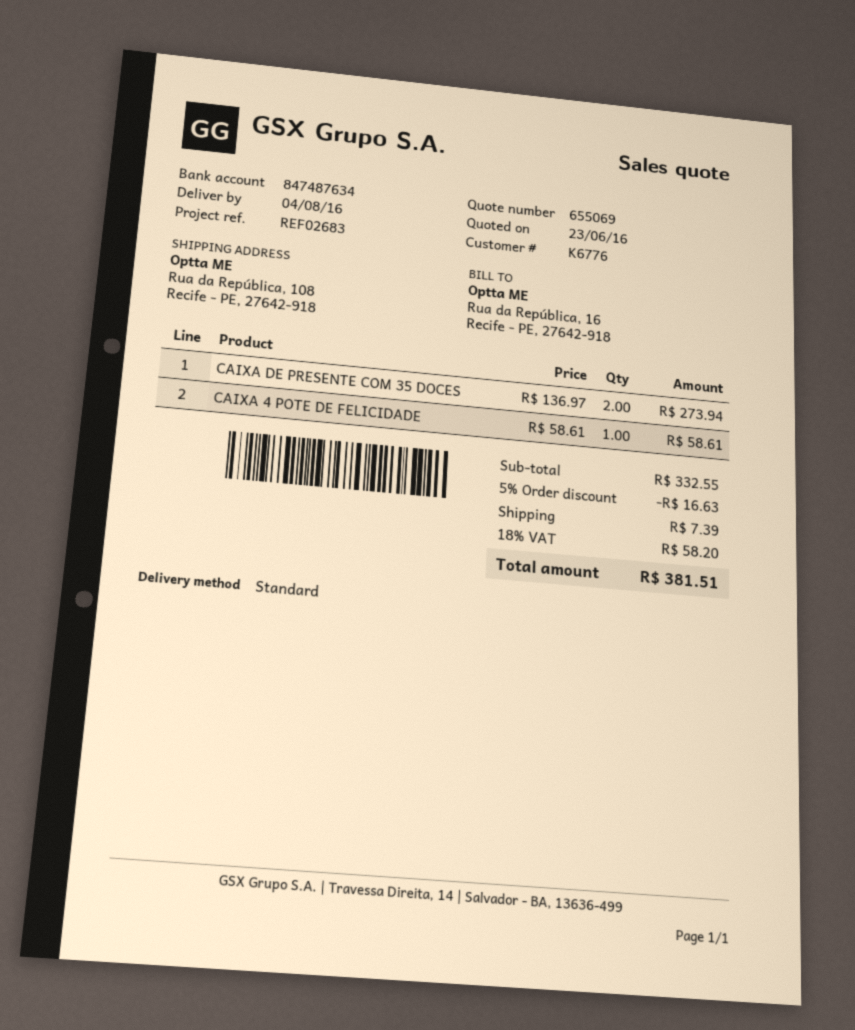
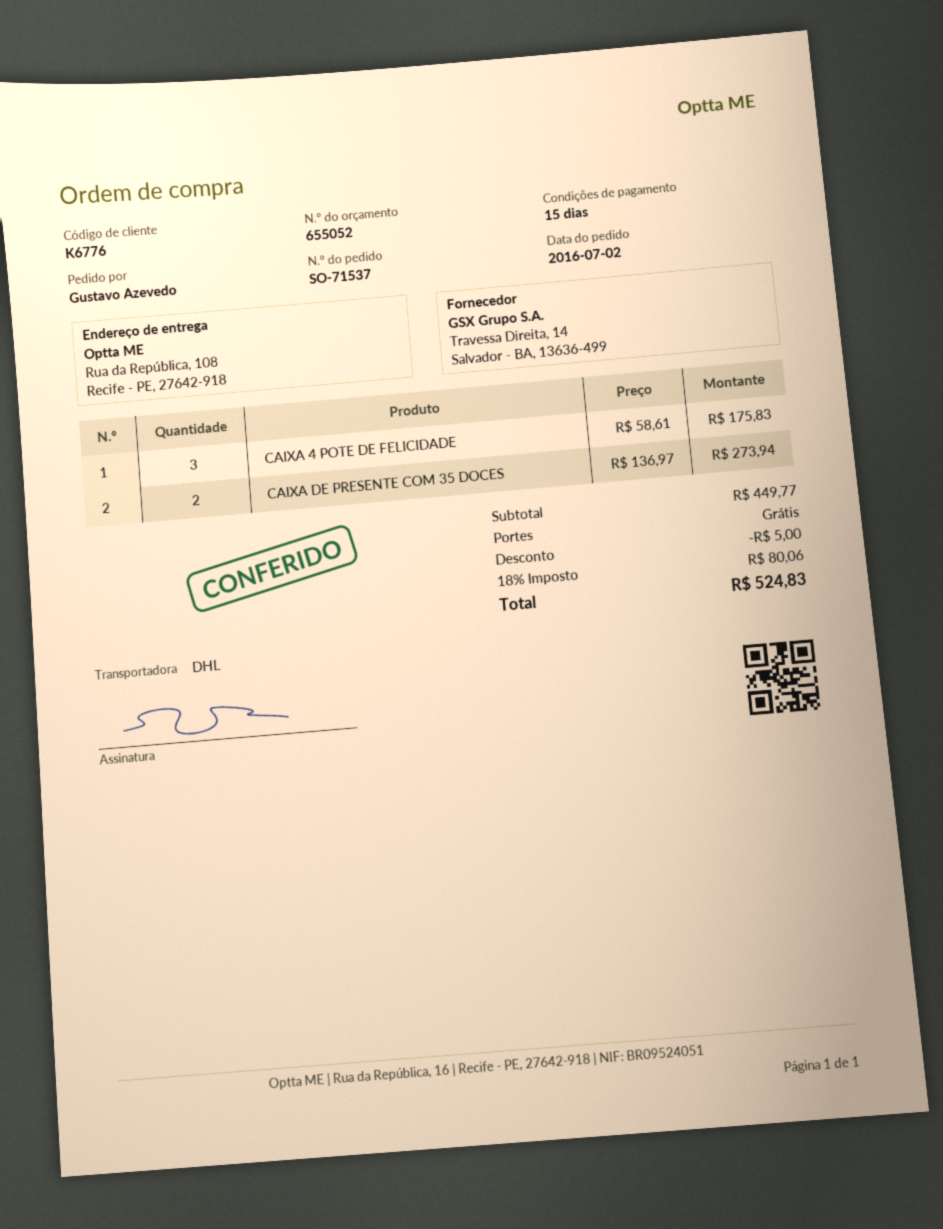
quote number: 655069 -> 655052
shipping method: standard -> DHL
CAIXA 4 POTE DE FELICIDADE: 1 x 58.61 = 58.61 -> 3 x 58.61 = 175.83
subtotal: 332.55 -> 449.77
discount: 16.63 -> 5.00
shipping: 7.39 -> 0.00
tax: 18% = 58.20 -> 18% = 80.06
total: 381.51 -> 524.83

